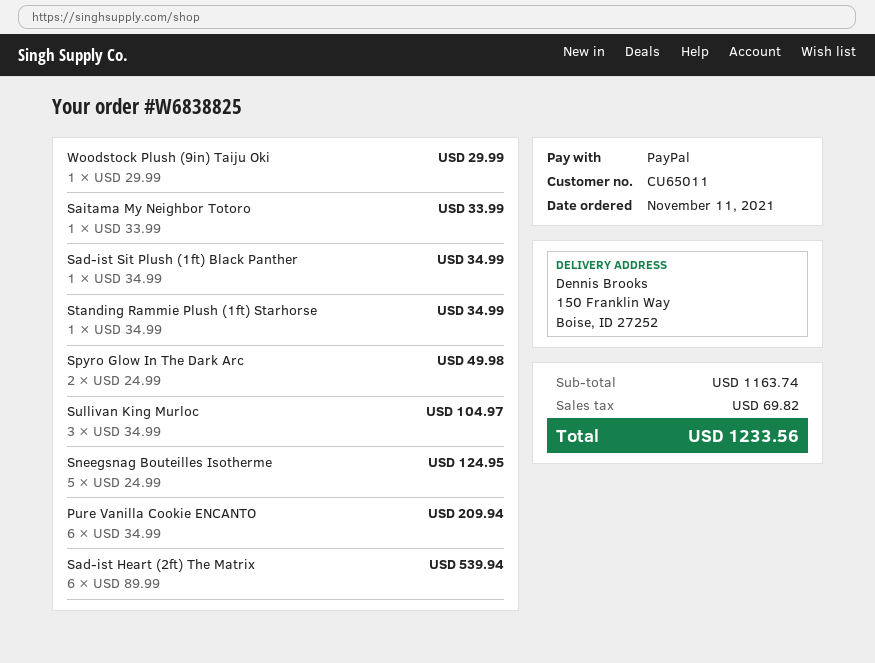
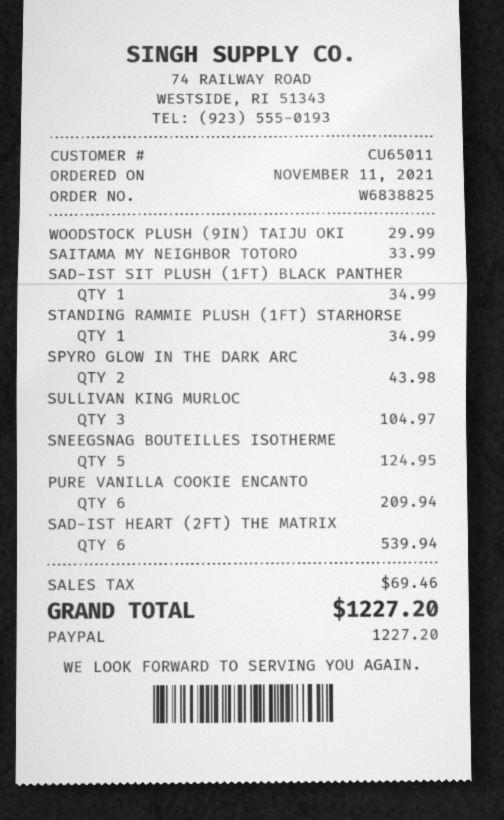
Spyro Glow In The Dark Arc: 2 for 49.98 -> 2 for 43.98
tax: 69.82 -> 69.46
total: 1233.56 -> 1227.20

